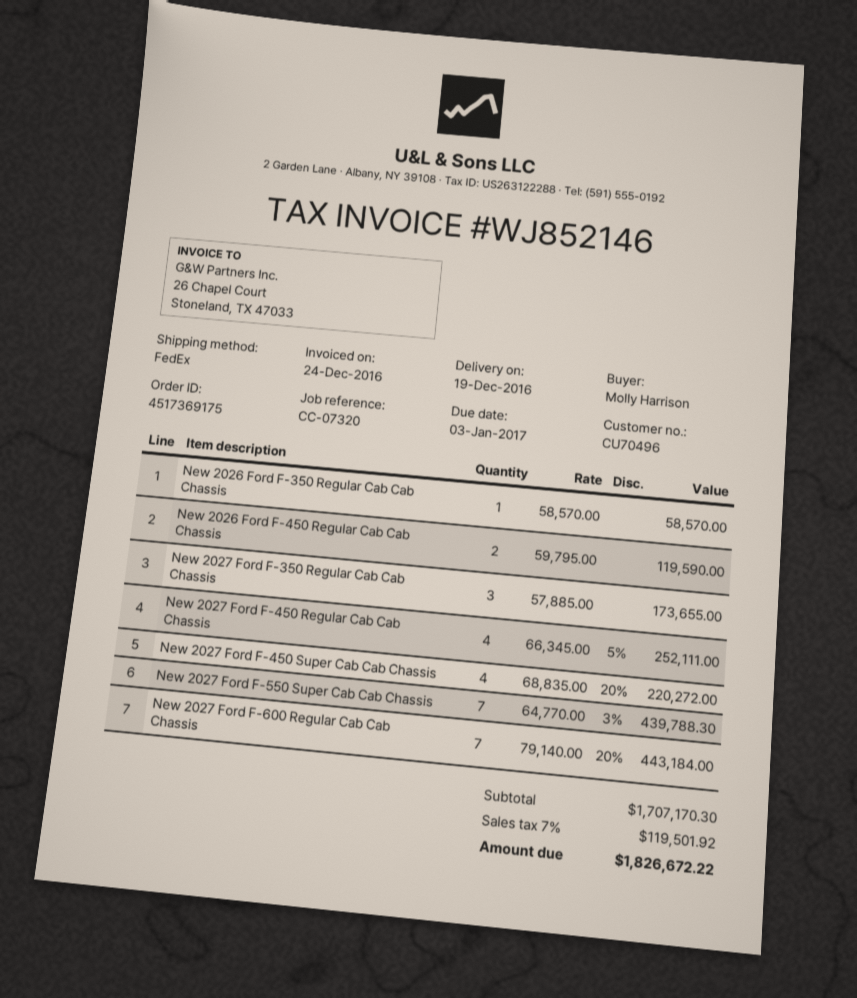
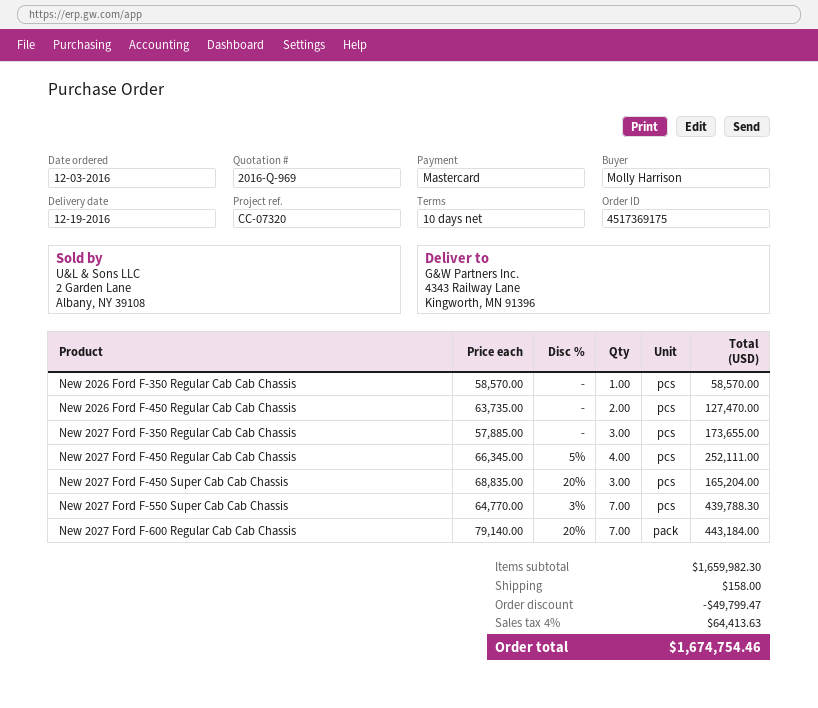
New 2026 Ford F-450 Regular Cab Cab Chassis: 2 x 59795.00 = 119590.00 -> 2 x 63735.00 = 127470.00
New 2027 Ford F-450 Super Cab Cab Chassis: 4 x 68835.00 - 20% = 220272.00 -> 3 x 68835.00 - 20% = 165204.00
subtotal: 1707170.30 -> 1659982.30
discount: none -> 49799.47
shipping: none -> 158.00
tax: 7% = 119501.92 -> 4% = 64413.63
total: 1826672.22 -> 1674754.46

